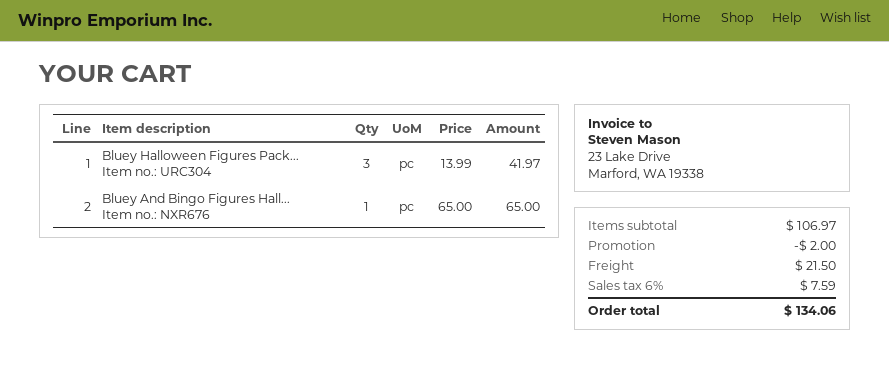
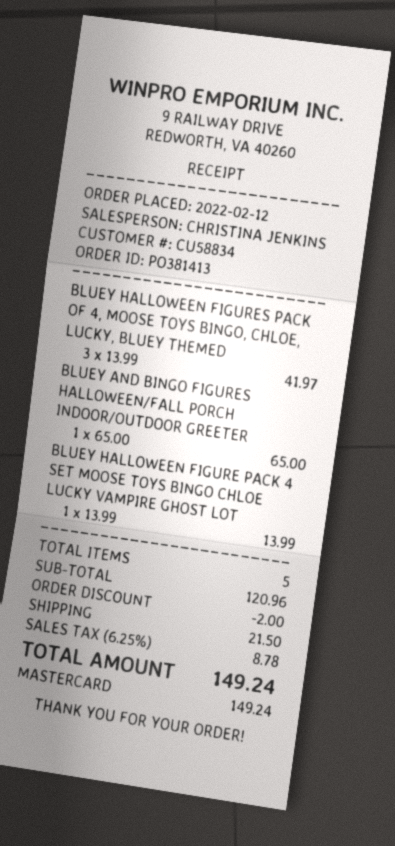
BLUEY HALLOWEEN FIGURE PACK 4 SET MOOSE TOYS BINGO CHLOE LUCKY VAMPIRE GHOST LOT: none -> 1 x 13.99 = 13.99
subtotal: 106.97 -> 120.96
tax: 6% = 7.59 -> 6.25% = 8.78
total: 134.06 -> 149.24

